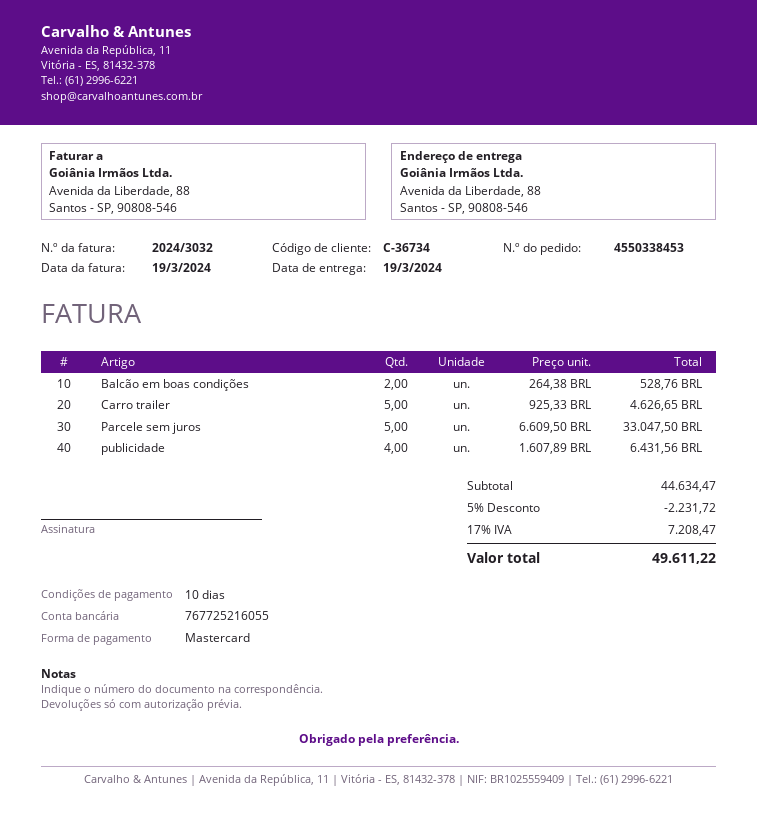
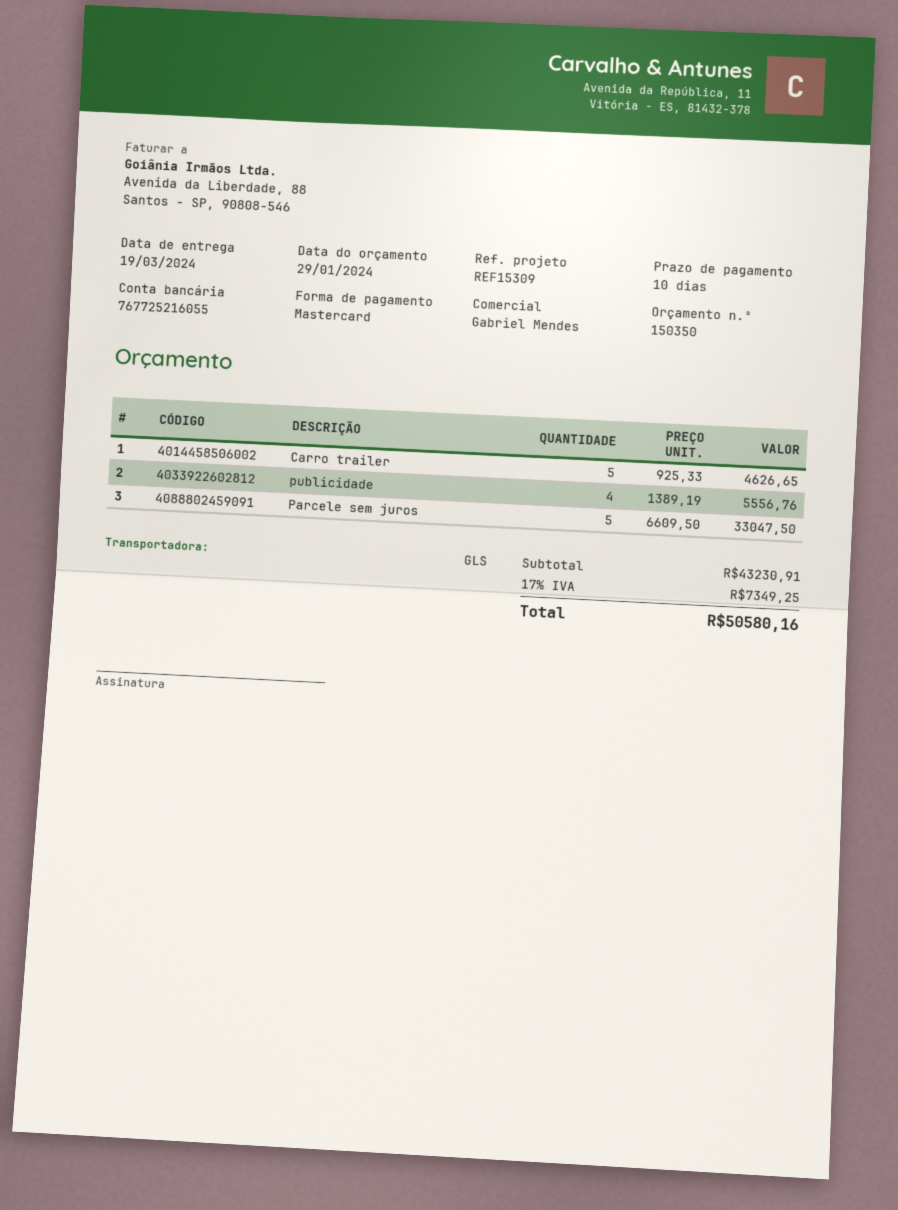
Balcão em boas condições: 2 x 264.38 = 528.76 -> none
publicidade: 4 x 1607.89 = 6431.56 -> 4 x 1389.19 = 5556.76
subtotal: 44634.47 -> 43230.91
discount: 5% = 2231.72 -> none
tax: 17% = 7208.47 -> 17% = 7349.25
total: 49611.22 -> 50580.16

